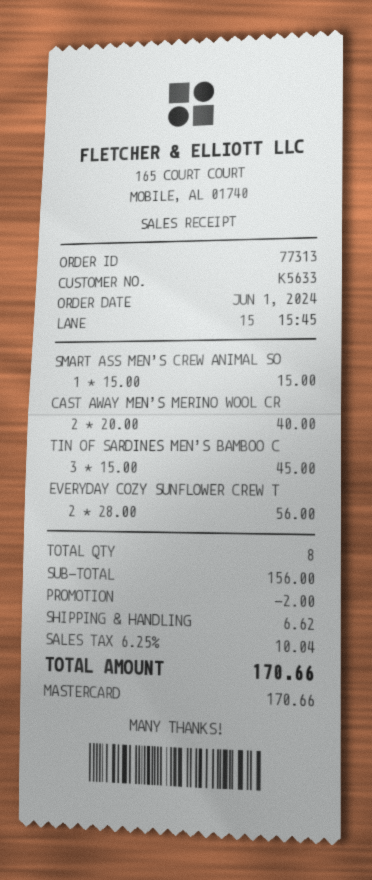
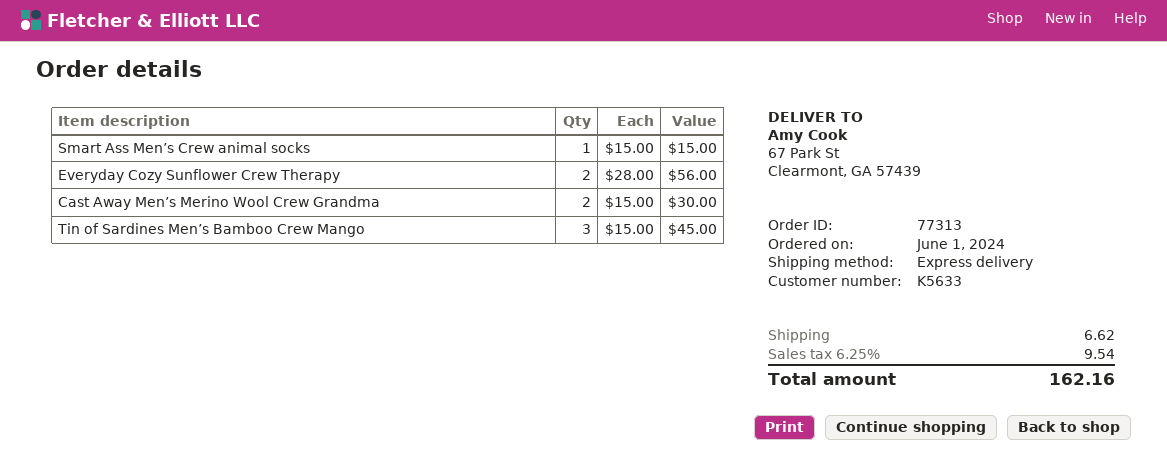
CAST AWAY MEN’S MERINO WOOL CR: 2 x 20.00 = 40.00 -> 2 x 15.00 = 30.00
discount: 2.00 -> none
tax: 6.25% = 10.04 -> 6.25% = 9.54
total: 170.66 -> 162.16

